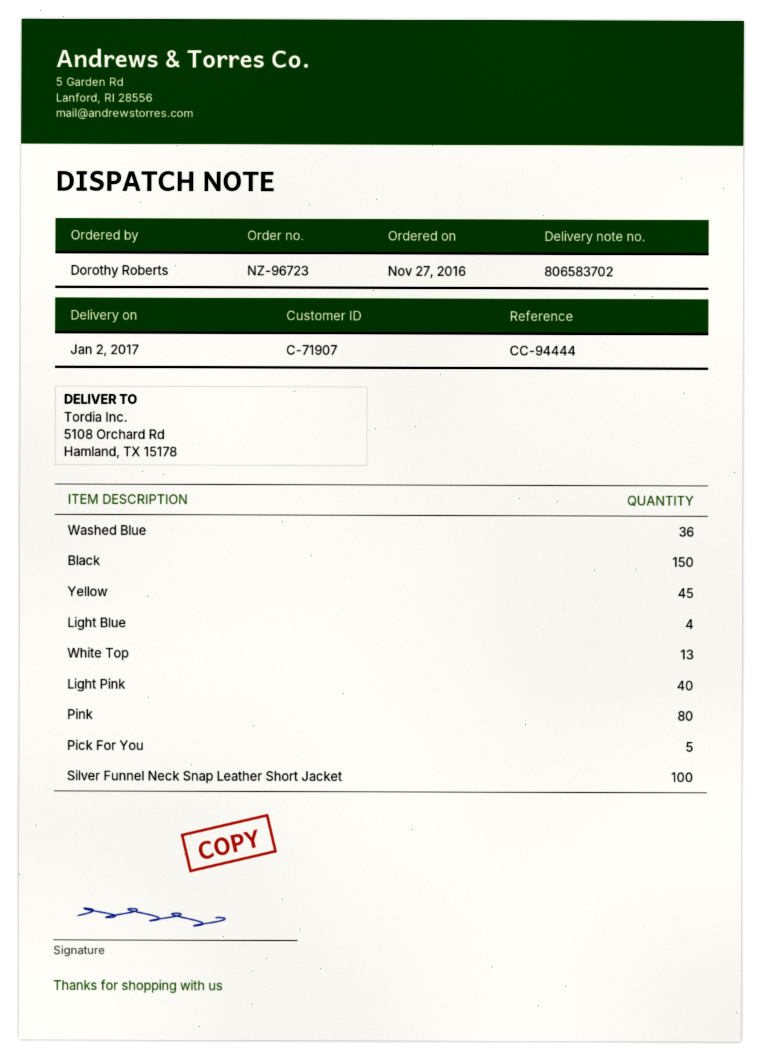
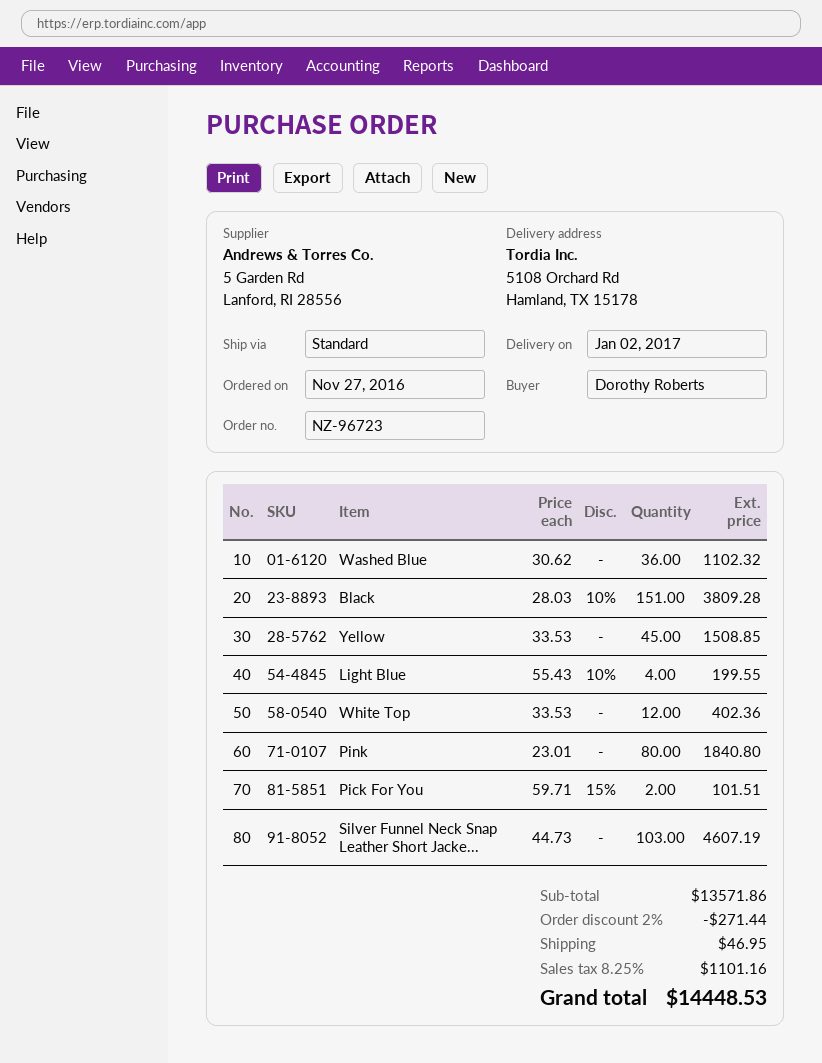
Black: 150 -> 151
White Top: 13 -> 12
Light Pink: 40 -> none
Pick For You: 5 -> 2
Silver Funnel Neck Snap Leather Short Jacket: 100 -> 103

